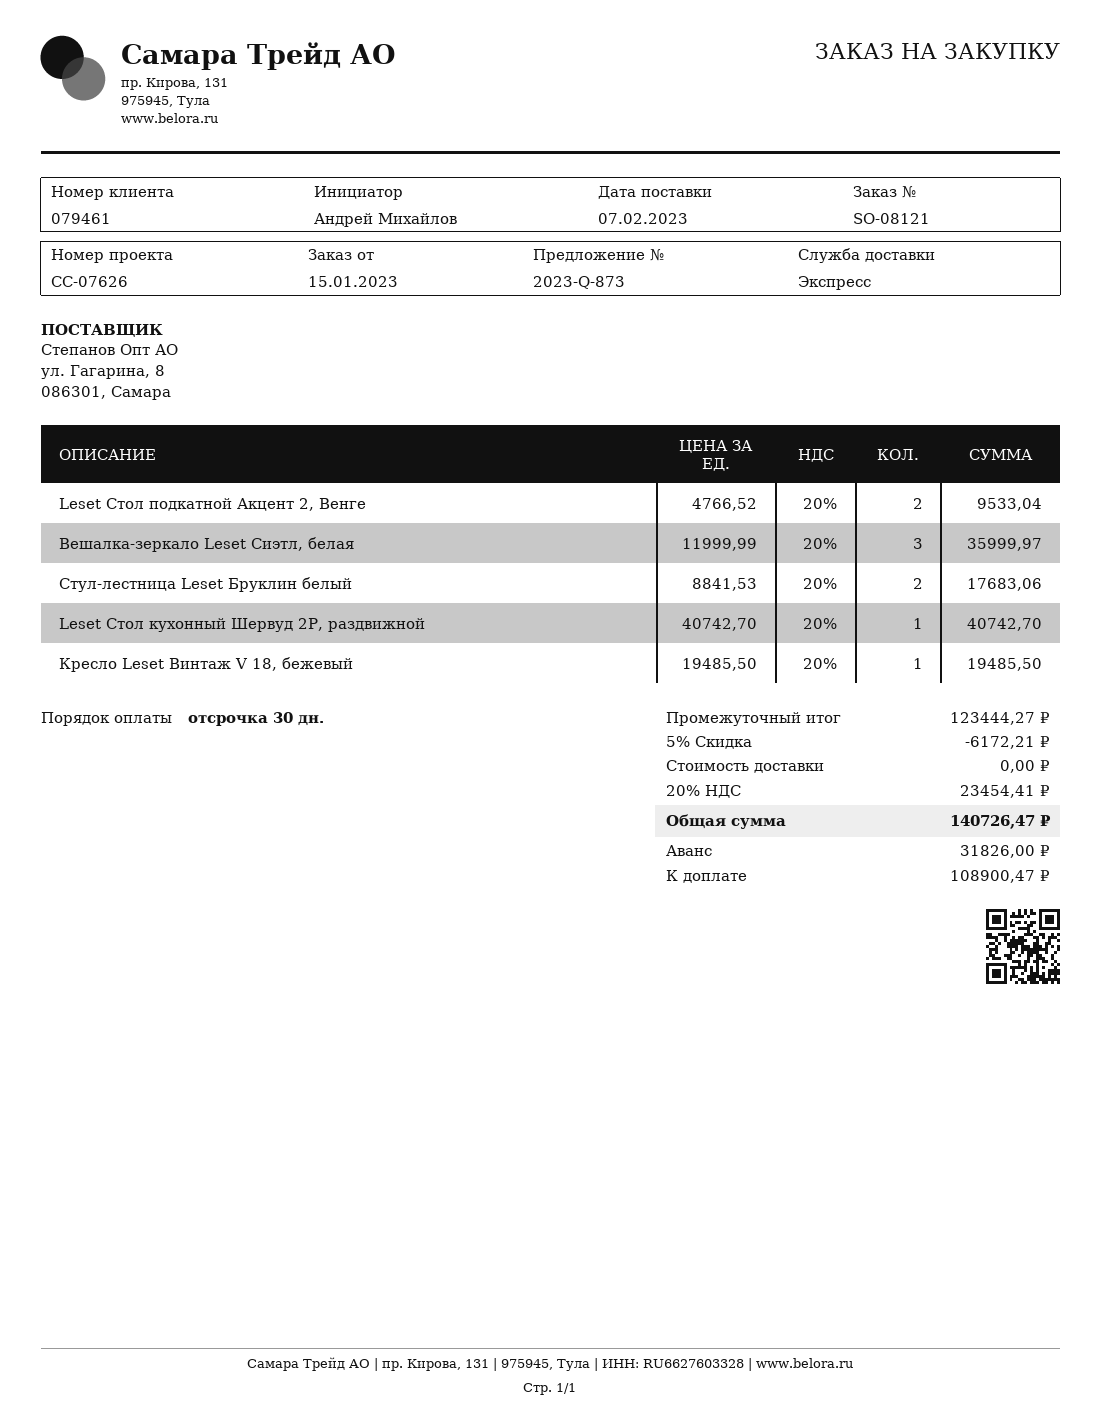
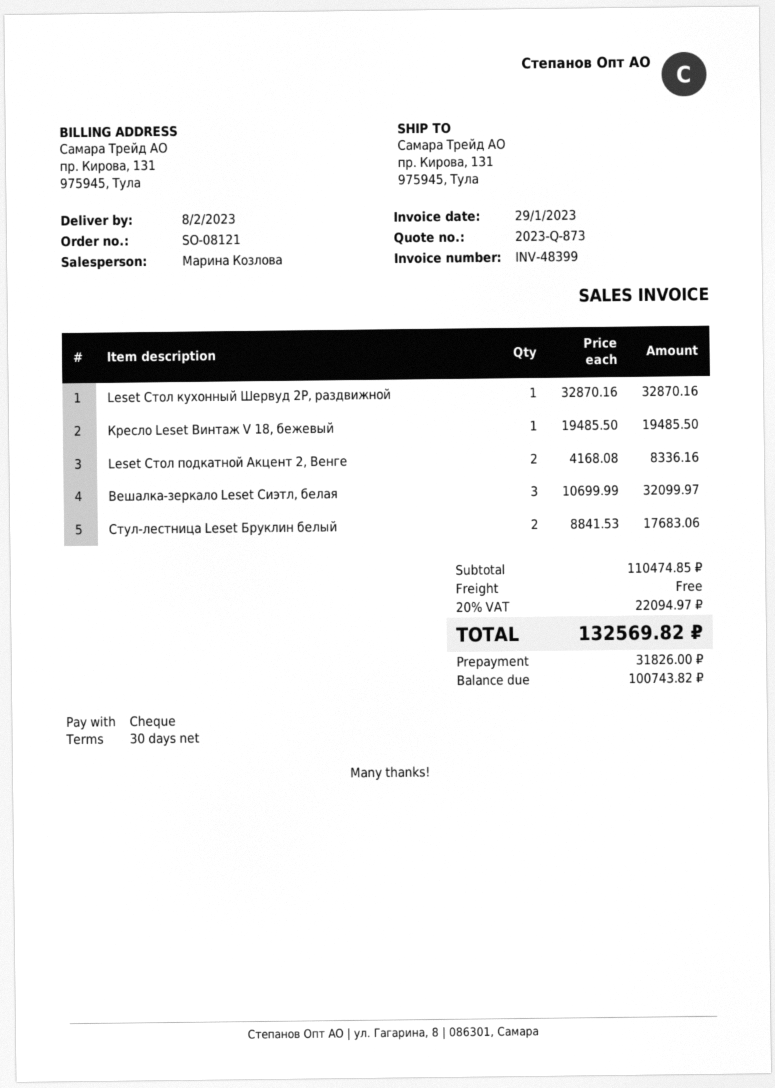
delivery date: 2023-02-07 -> 2023-02-08
Leset Стол подкатной Акцент 2, Венге: 2 x 4766.52 = 9533.04 -> 2 x 4168.08 = 8336.16
Вешалка-зеркало Leset Сиэтл, белая: 3 x 11999.99 = 35999.97 -> 3 x 10699.99 = 32099.97
Leset Стол кухонный Шервуд 2Р, раздвижной: 1 x 40742.70 = 40742.70 -> 1 x 32870.16 = 32870.16
subtotal: 123444.27 -> 110474.85
discount: 5% = 6172.21 -> none
tax: 20% = 23454.41 -> 20% = 22094.97
total: 140726.47 -> 132569.82
balance: 108900.47 -> 100743.82

